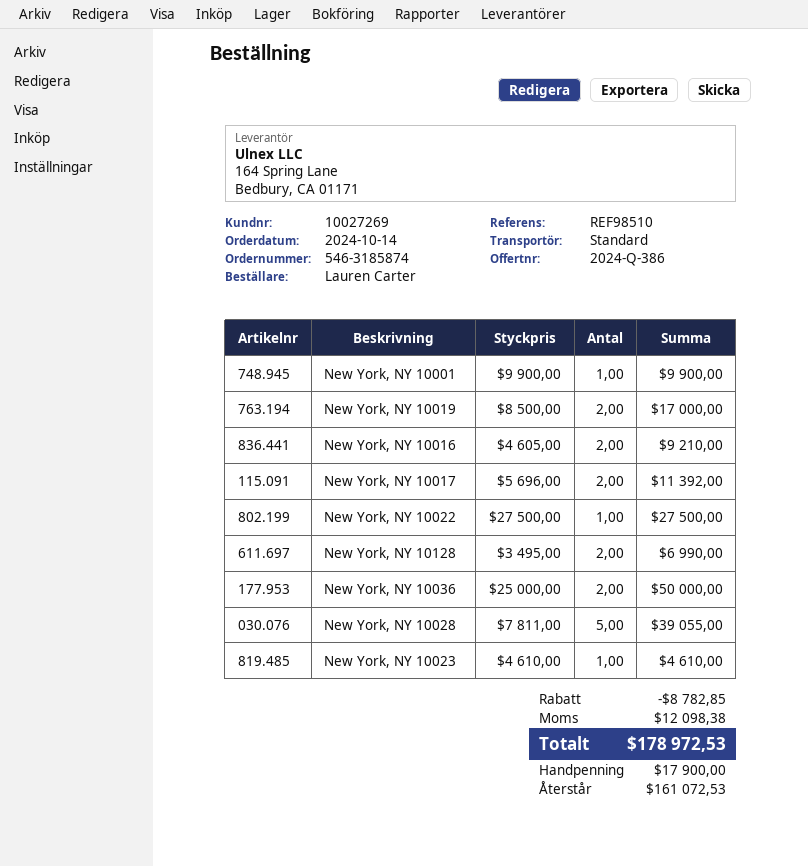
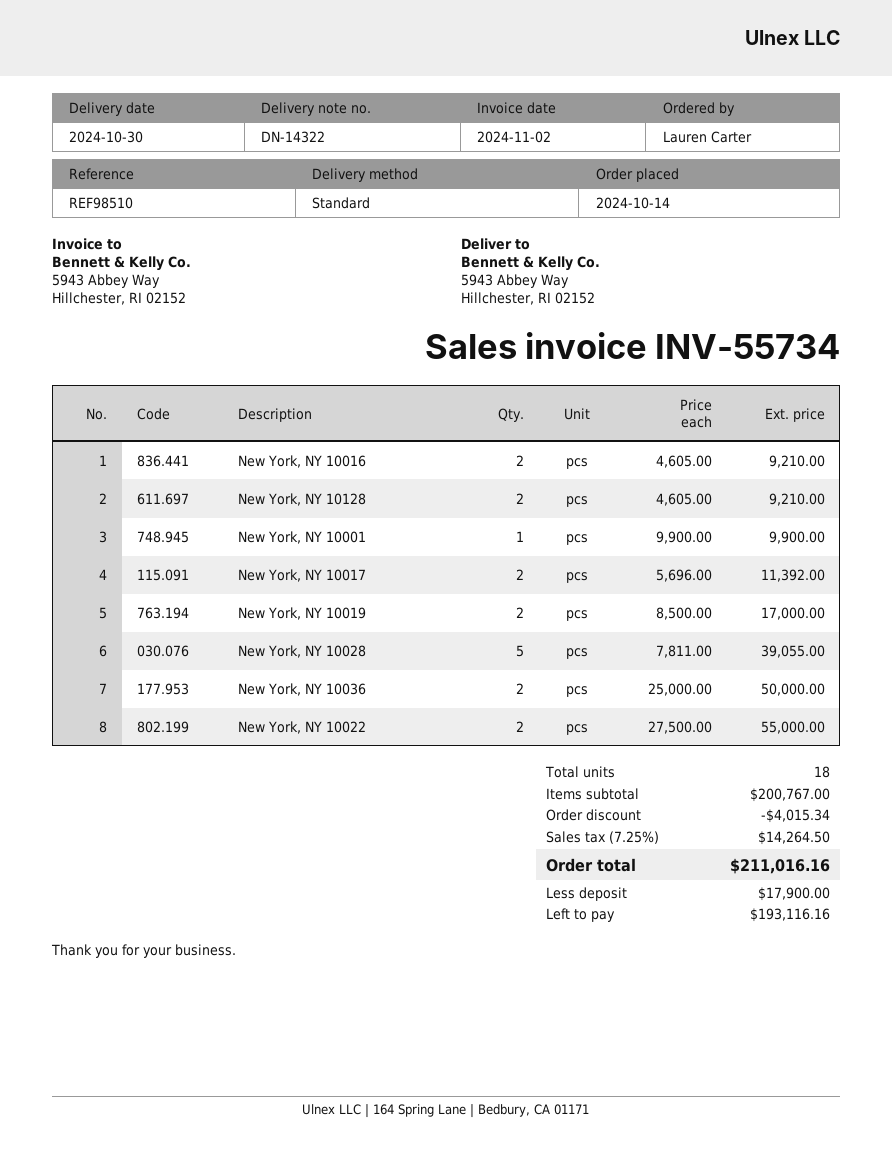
New York, NY 10022: 1 x 27500.00 = 27500.00 -> 2 x 27500.00 = 55000.00
New York, NY 10128: 2 x 3495.00 = 6990.00 -> 2 x 4605.00 = 9210.00
New York, NY 10023: 1 x 4610.00 = 4610.00 -> none
discount: 8782.85 -> 4015.34
tax: 12098.38 -> 14264.50
total: 178972.53 -> 211016.16
balance: 161072.53 -> 193116.16

